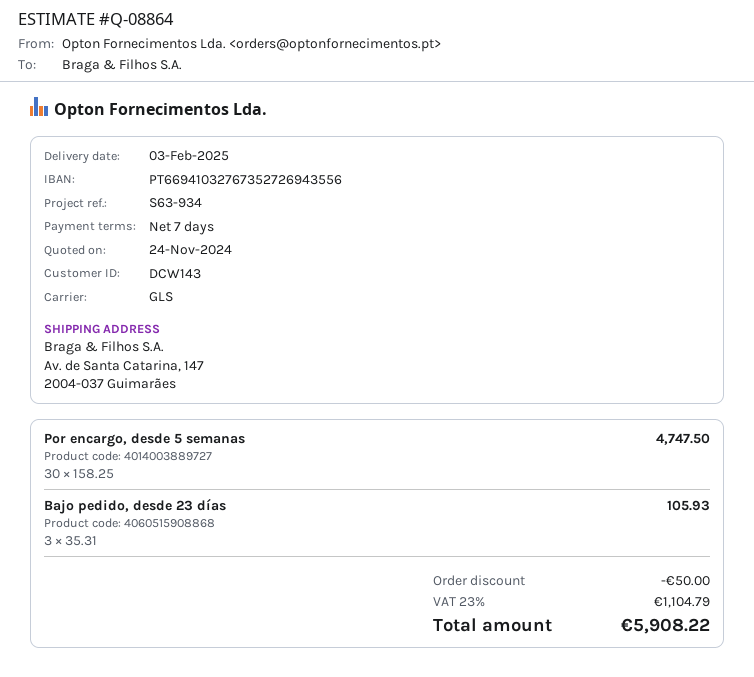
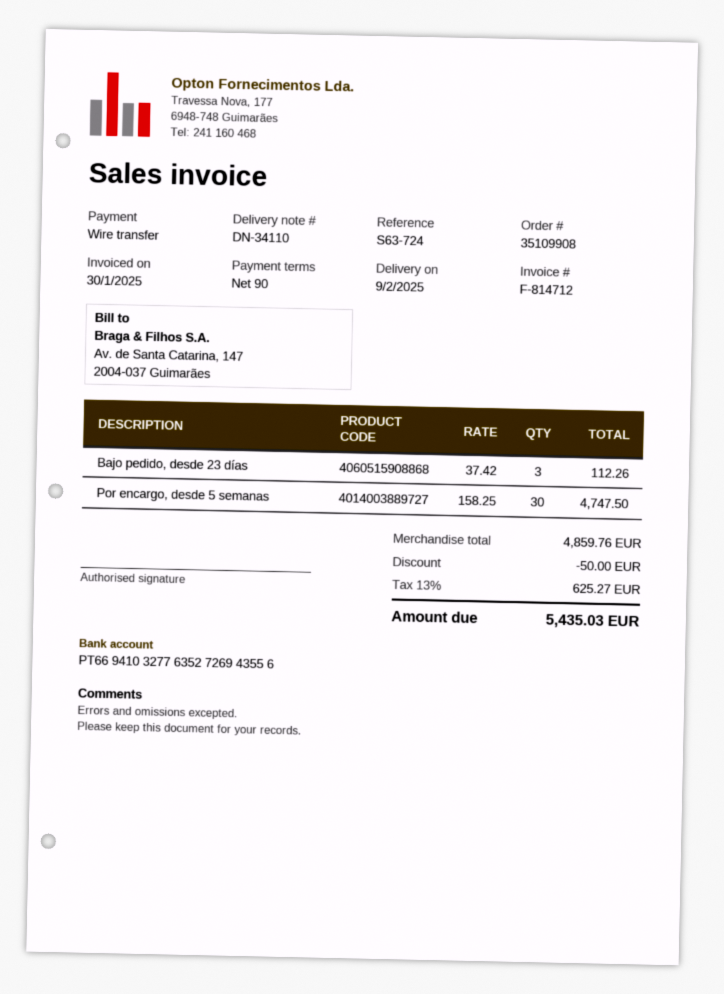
delivery date: 2025-02-03 -> 2025-02-09
payment terms: 7 days -> 90 days
reference: S63-934 -> S63-724
bank account: PT66941032767352726943556 -> PT66941032776352726943556
Bajo pedido, desde 23 días: 3 x 35.31 = 105.93 -> 3 x 37.42 = 112.26
tax: 23% = 1104.79 -> 13% = 625.27
total: 5908.22 -> 5435.03

